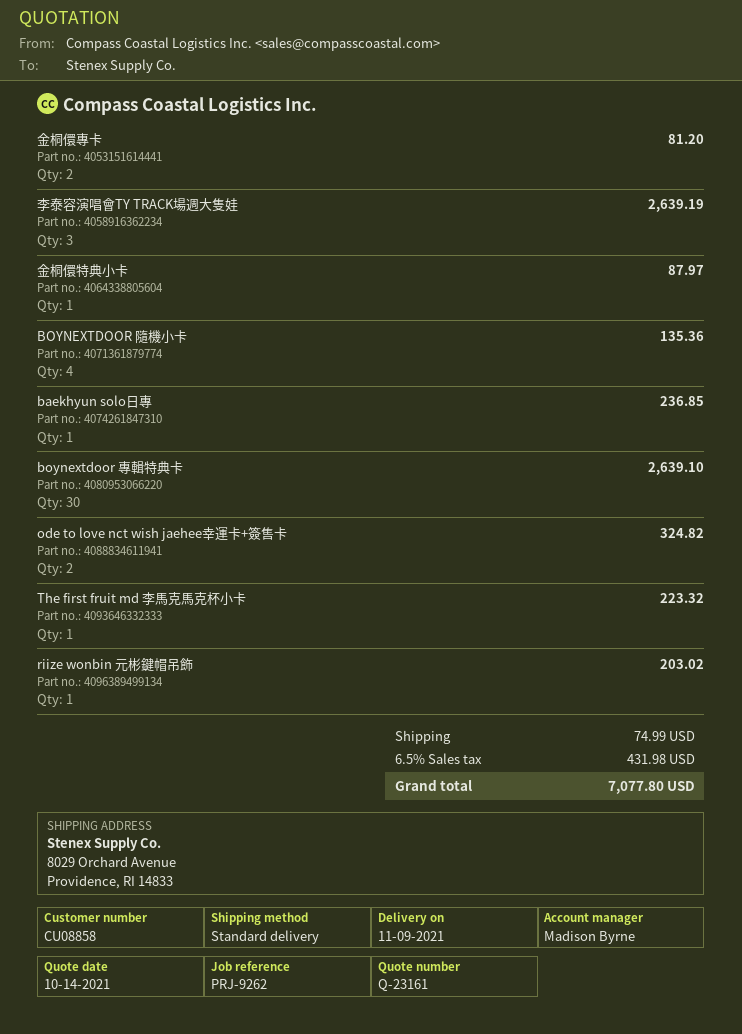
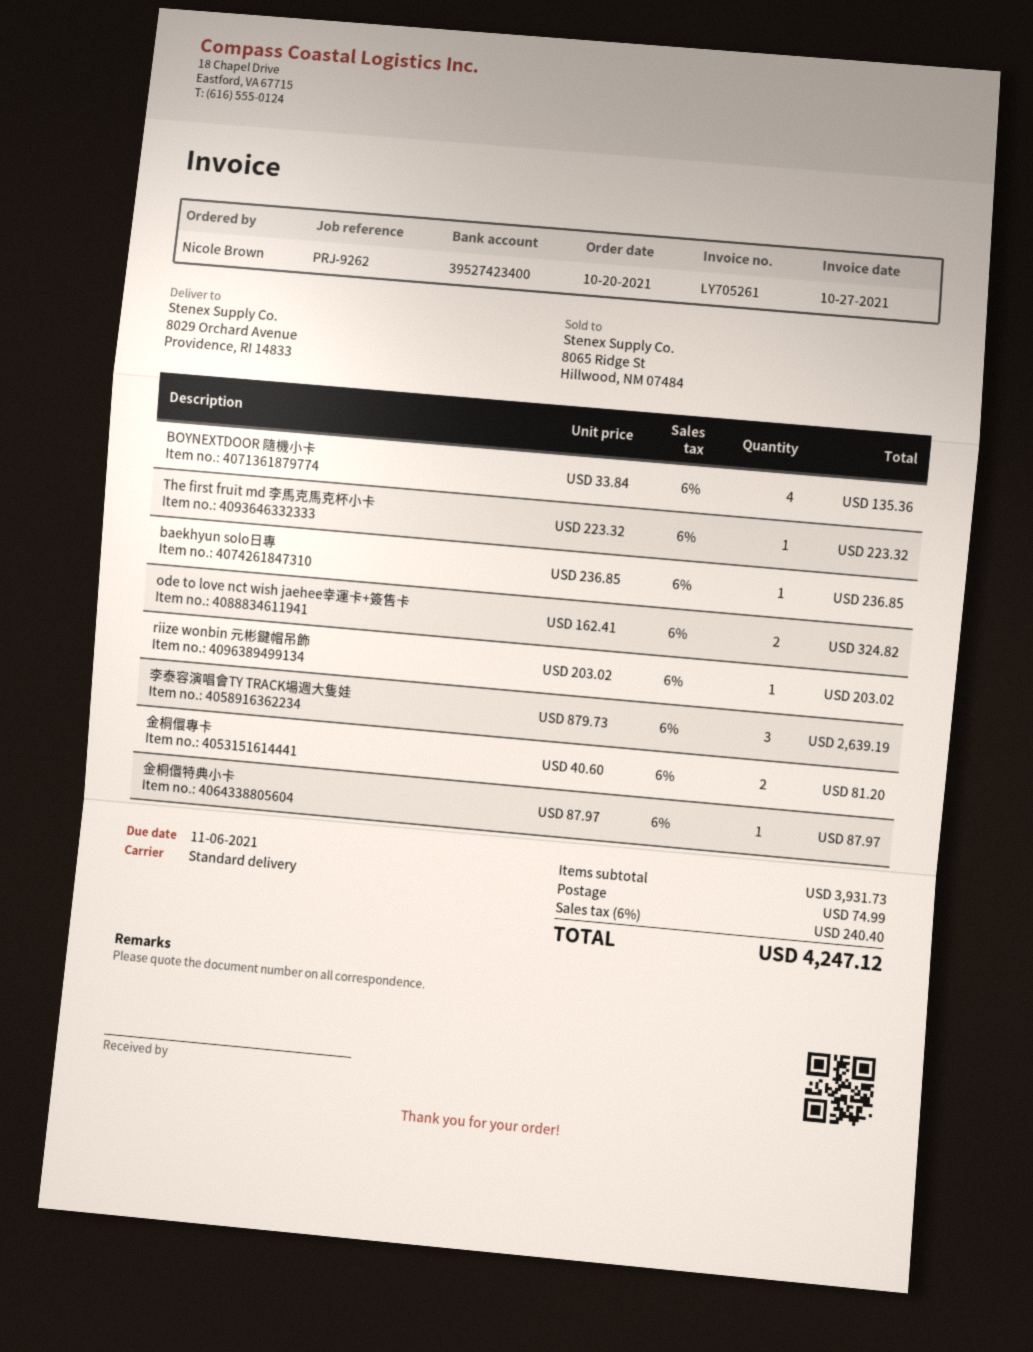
boynextdoor 專輯特典卡: 30 for 2639.10 -> none
tax: 6.5% = 431.98 -> 6% = 240.40
total: 7077.80 -> 4247.12

